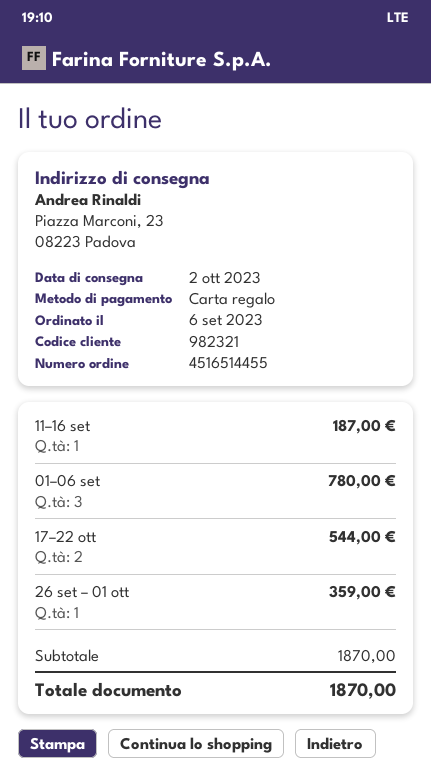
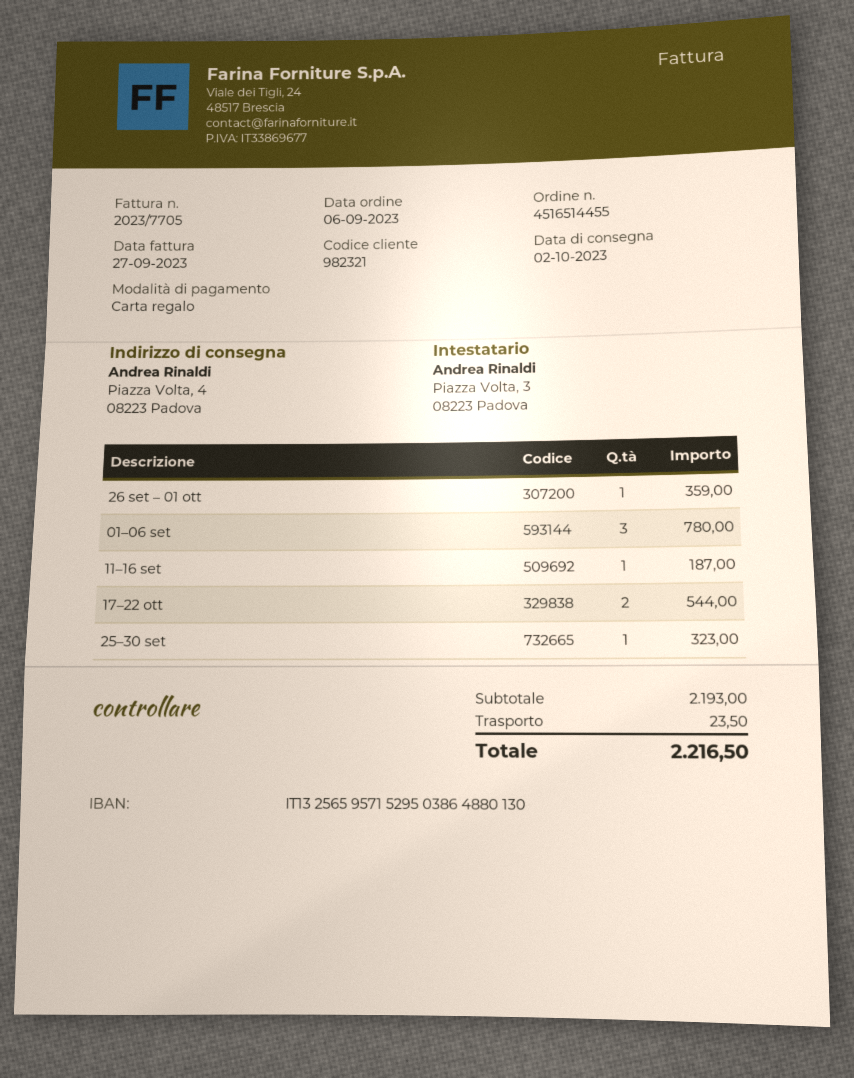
ship to: Piazza Marconi, 23, 08223 Padova -> Piazza Volta, 4, 08223 Padova
25–30 set: none -> 1 for 323.00
subtotal: 1870.00 -> 2193.00
shipping: none -> 23.50
total: 1870.00 -> 2216.50

